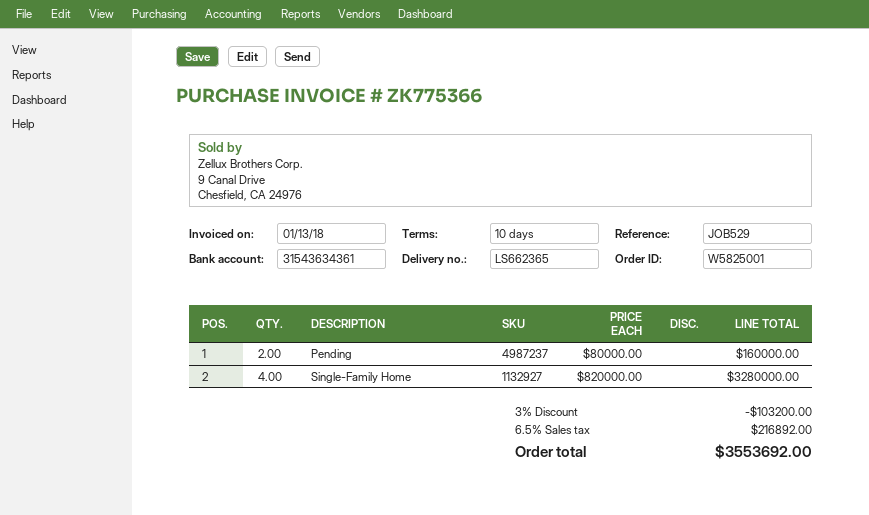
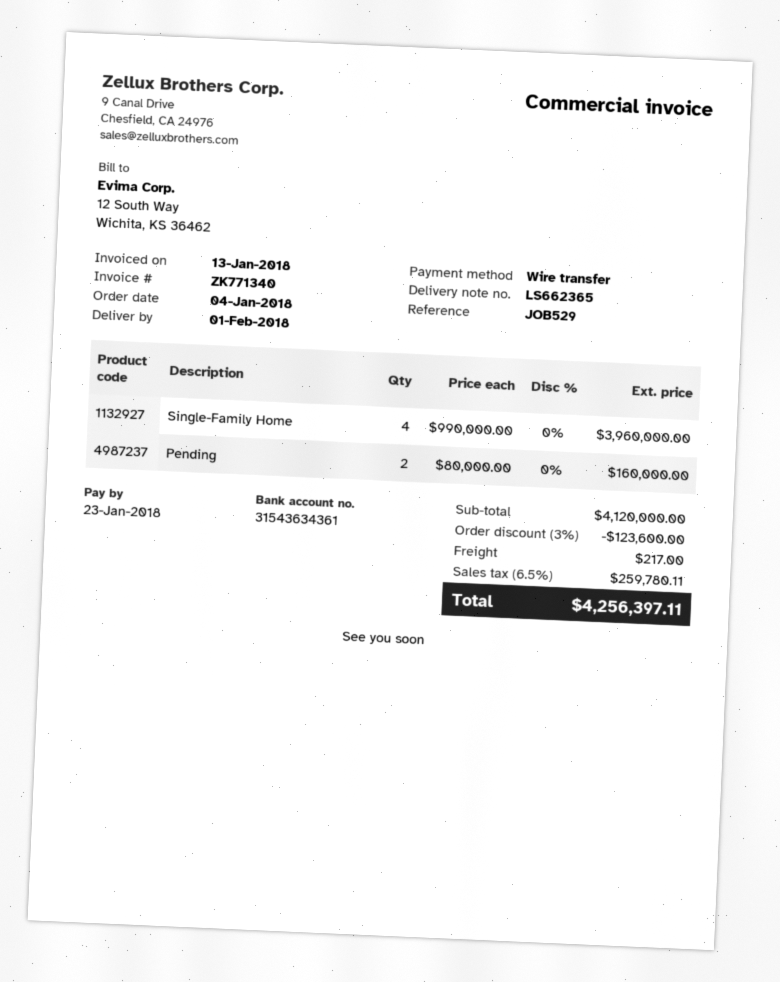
invoice number: ZK775366 -> ZK771340
Single-Family Home: 4 x 820000.00 = 3280000.00 -> 4 x 990000.00 = 3960000.00
discount: 3% = 103200.00 -> 3% = 123600.00
shipping: none -> 217.00
tax: 6.5% = 216892.00 -> 6.5% = 259780.11
total: 3553692.00 -> 4256397.11

